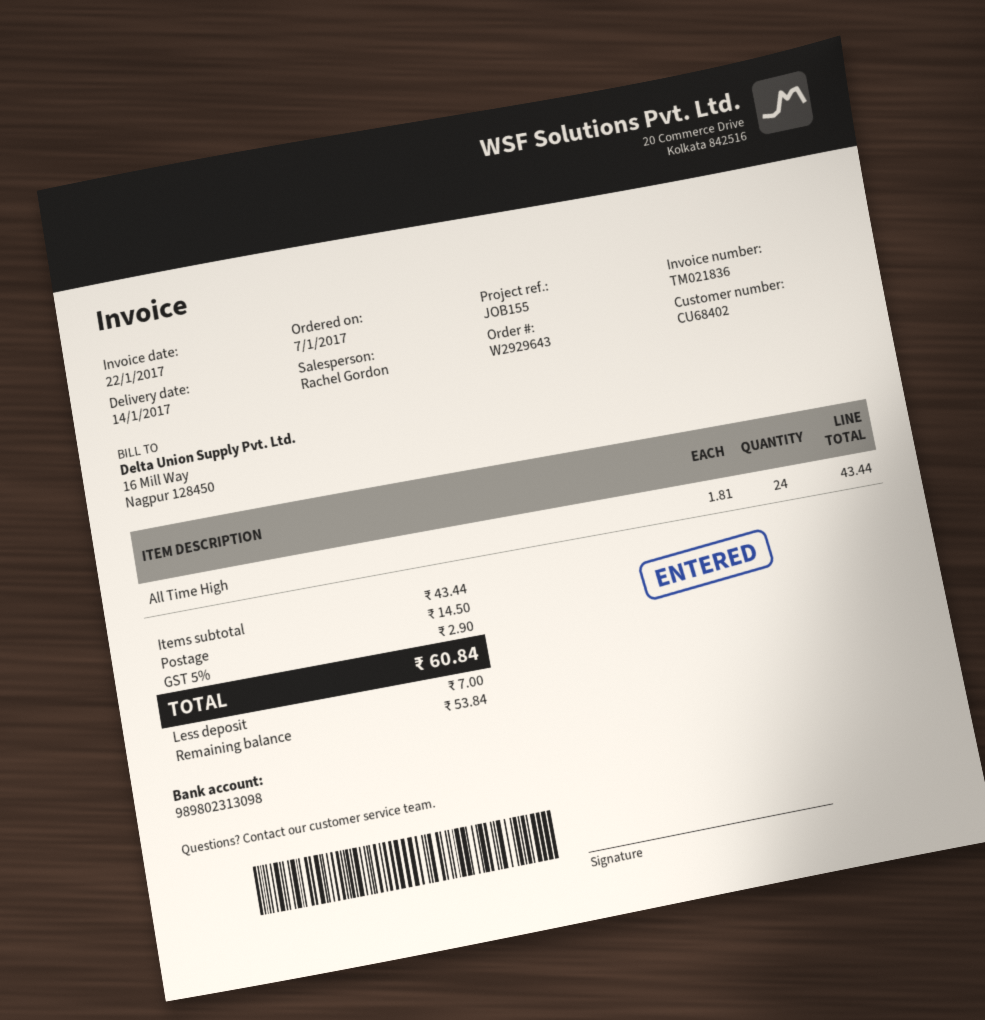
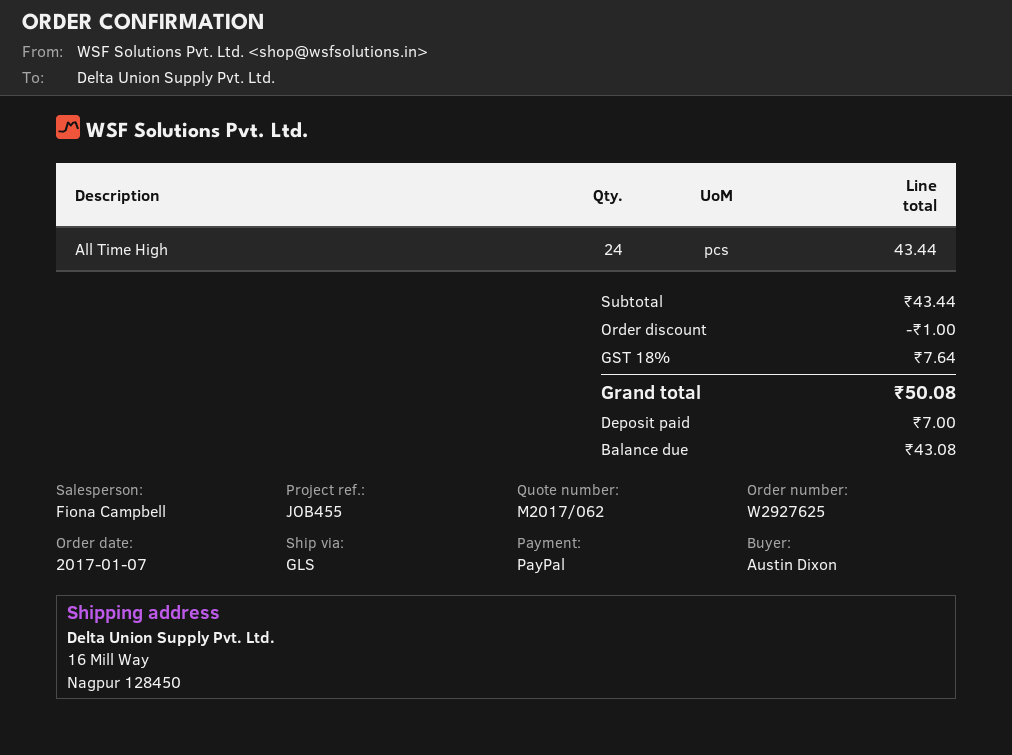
order number: W2929643 -> W2927625
reference: JOB155 -> JOB455
sales rep: Rachel Gordon -> Fiona Campbell
discount: none -> 1.00
shipping: 14.50 -> none
tax: 5% = 2.90 -> 18% = 7.64
total: 60.84 -> 50.08
balance: 53.84 -> 43.08

